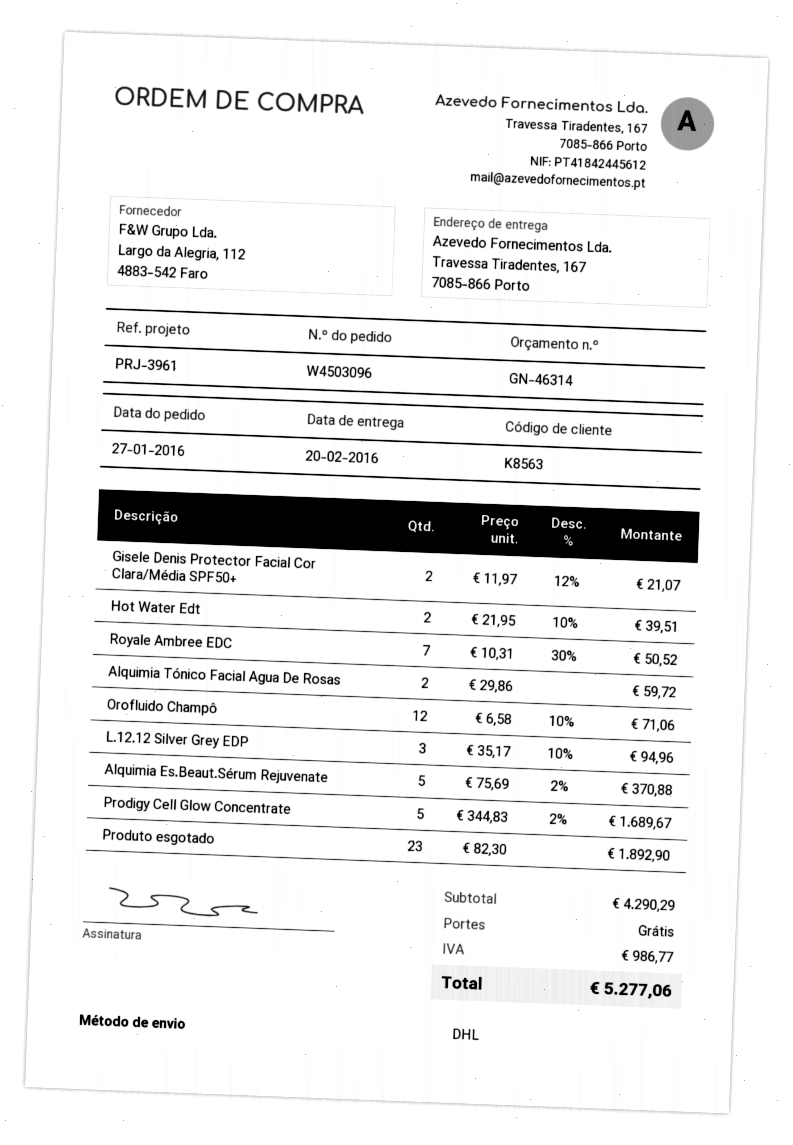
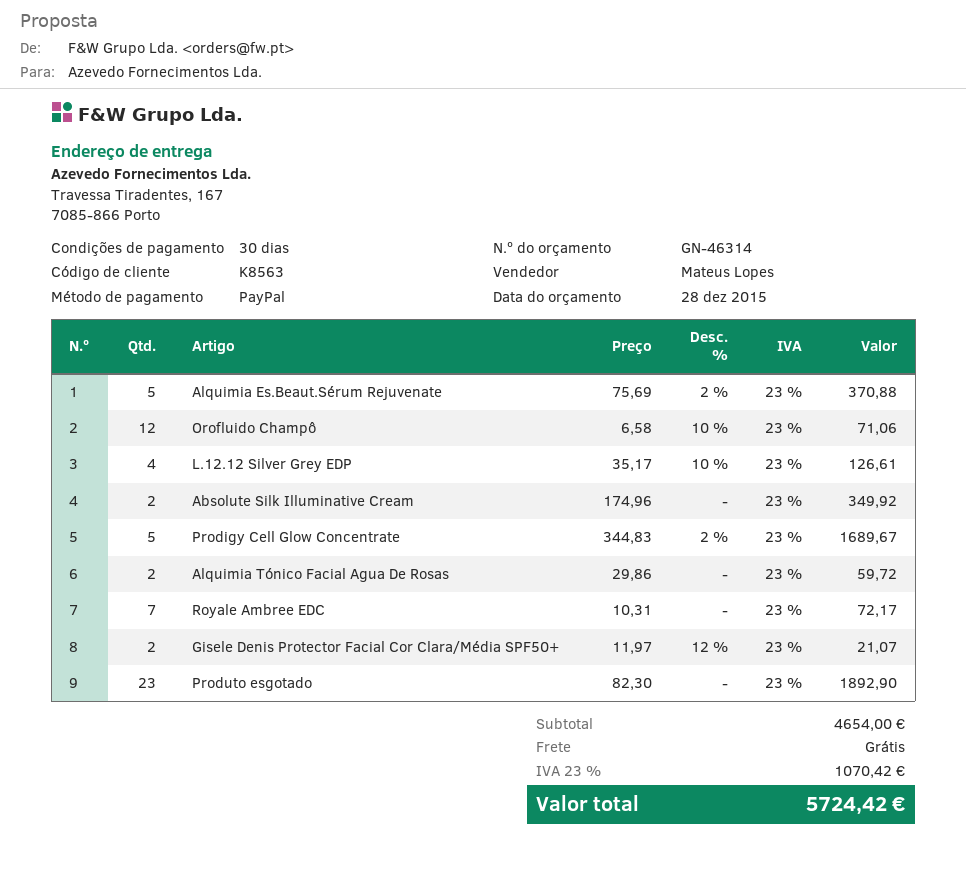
Hot Water Edt: 2 x 21.95 - 10% = 39.51 -> none
Royale Ambree EDC: 7 x 10.31 - 30% = 50.52 -> 7 x 10.31 = 72.17
L.12.12 Silver Grey EDP: 3 x 35.17 - 10% = 94.96 -> 4 x 35.17 - 10% = 126.61
Absolute Silk Illuminative Cream: none -> 2 x 174.96 = 349.92
subtotal: 4290.29 -> 4654.00
tax: 986.77 -> 1070.42
total: 5277.06 -> 5724.42

